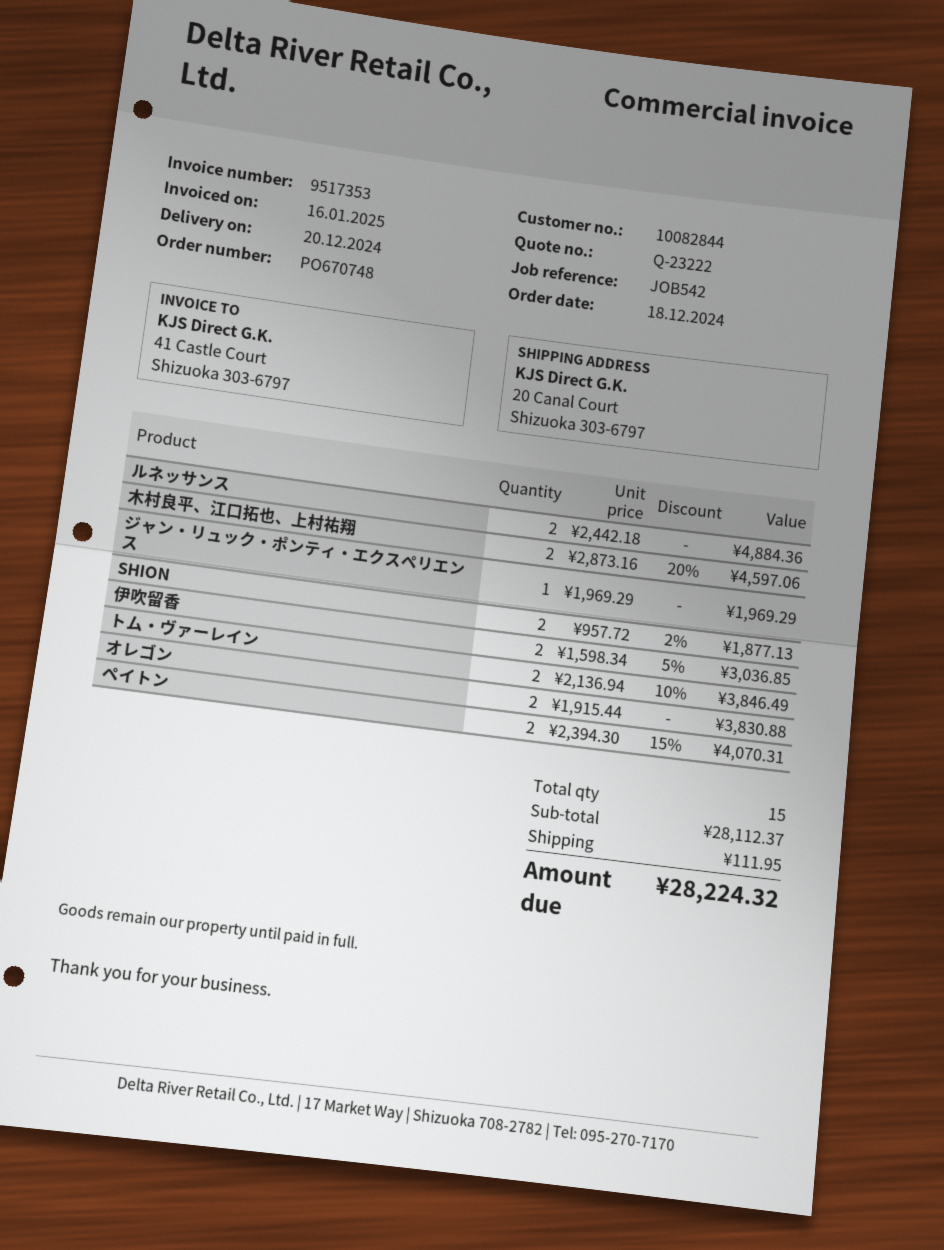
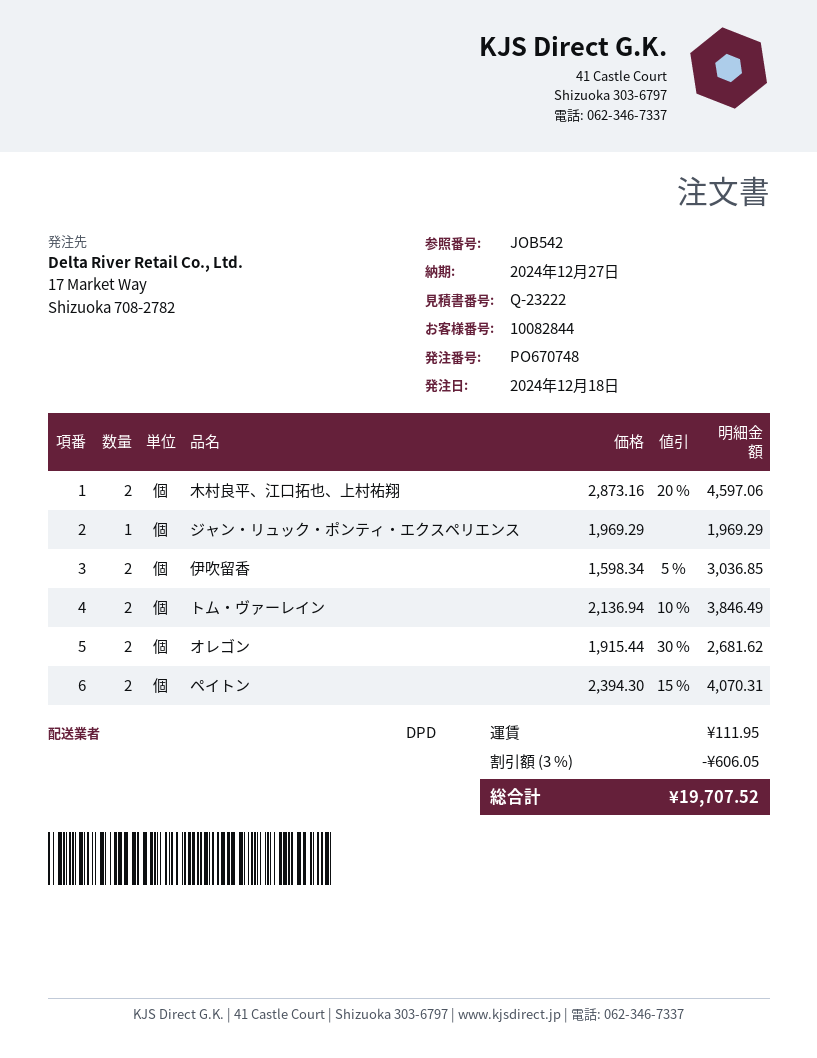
delivery date: 2024-12-20 -> 2024-12-27
ルネッサンス: 2 x 2442.18 = 4884.36 -> none
SHION: 2 x 957.72 - 2% = 1877.13 -> none
オレゴン: 2 x 1915.44 = 3830.88 -> 2 x 1915.44 - 30% = 2681.62
discount: none -> 3% = 606.05
total: 28224.32 -> 19707.52

